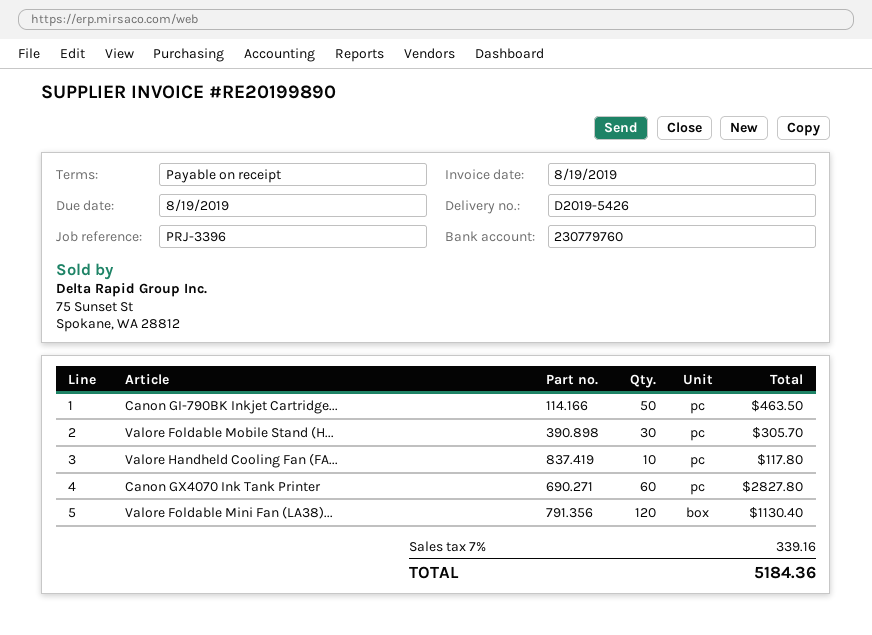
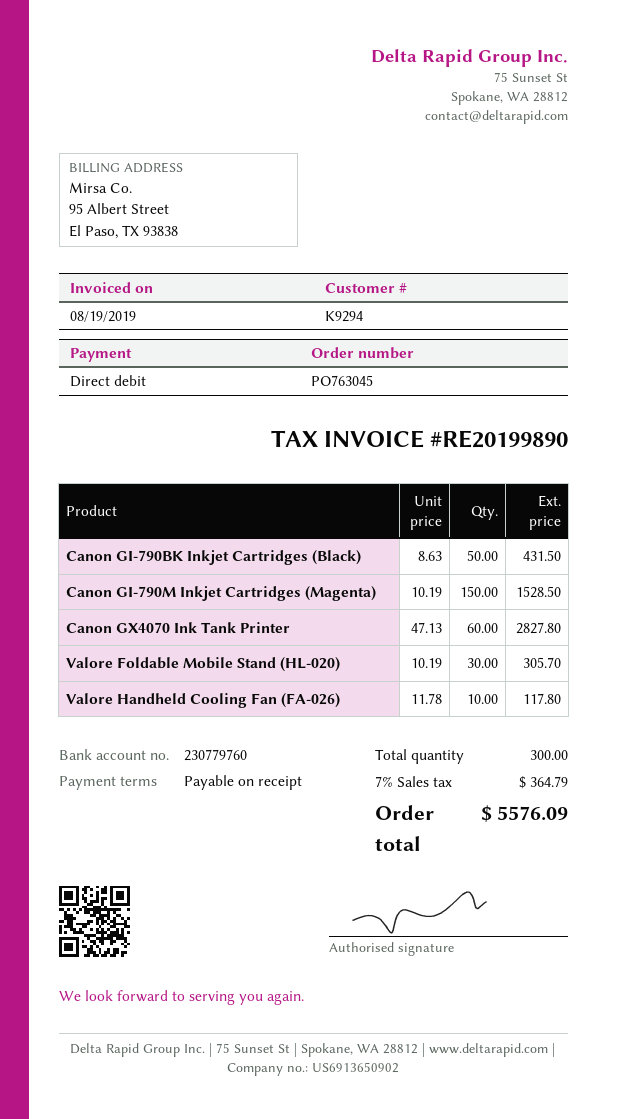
Canon GI-790BK Inkjet Cartridge...: 50 for 463.50 -> 50 for 431.50
Valore Foldable Mini Fan (LA38)...: 120 for 1130.40 -> none
Canon GI-790M Inkjet Cartridges (Magenta): none -> 150 for 1528.50
tax: 7% = 339.16 -> 7% = 364.79
total: 5184.36 -> 5576.09

